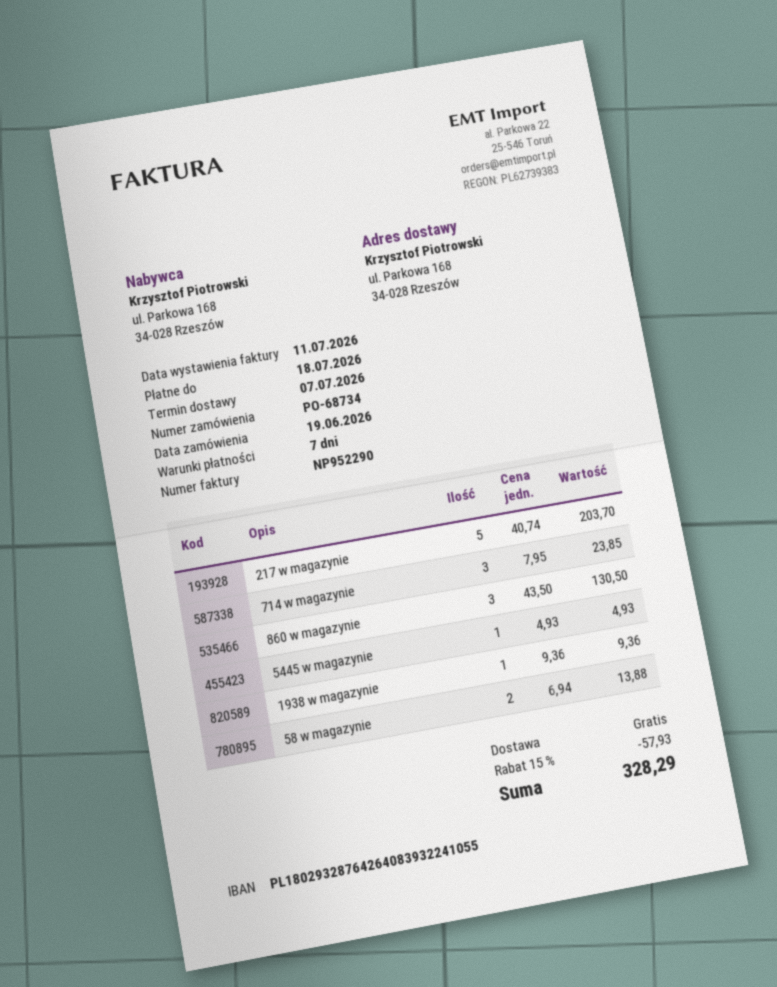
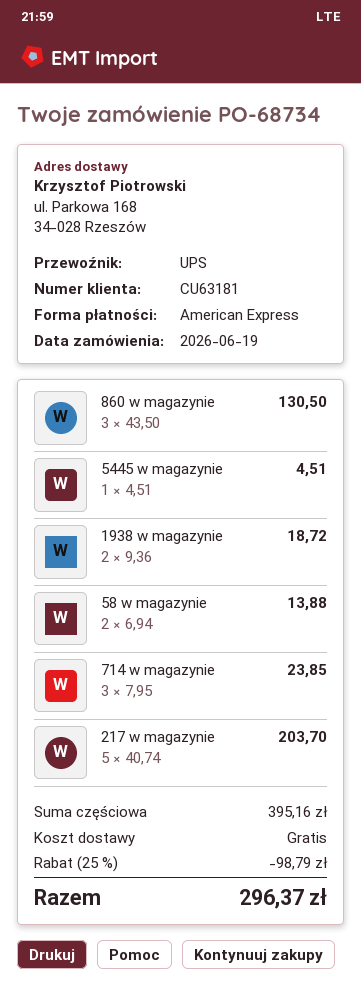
5445 w magazynie: 1 x 4.93 = 4.93 -> 1 x 4.51 = 4.51
1938 w magazynie: 1 x 9.36 = 9.36 -> 2 x 9.36 = 18.72
discount: 15% = 57.93 -> 25% = 98.79
total: 328.29 -> 296.37

